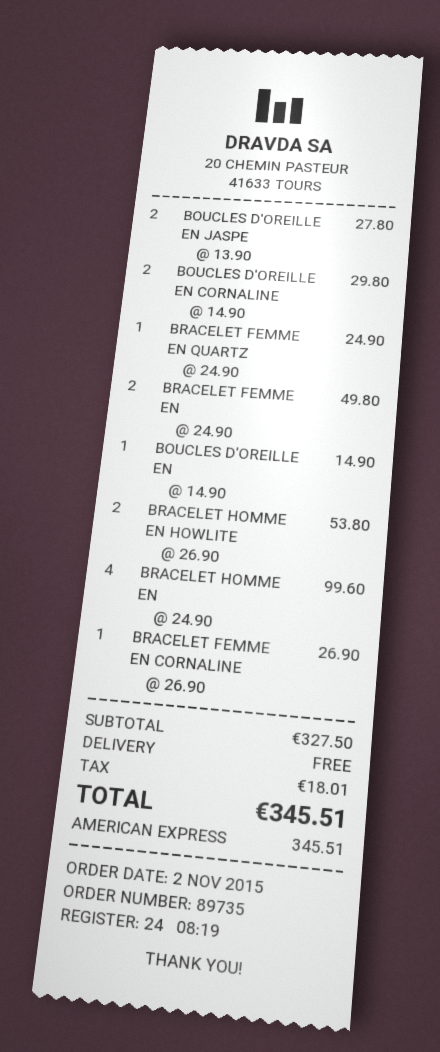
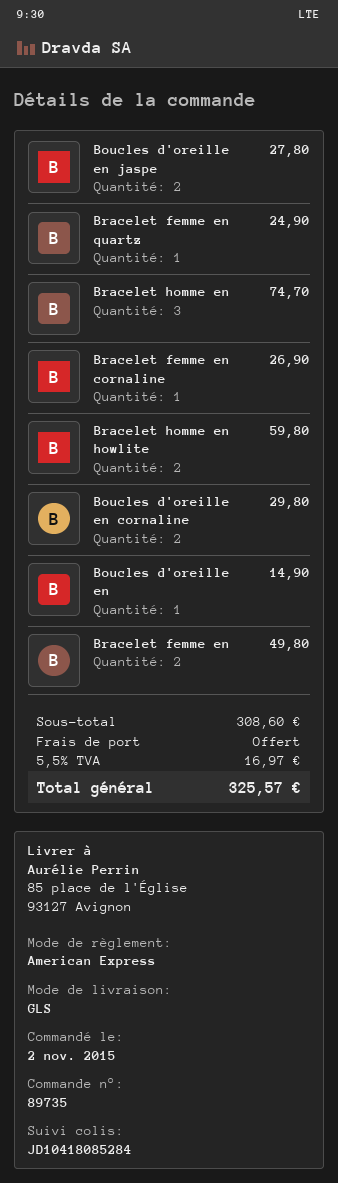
BRACELET HOMME EN HOWLITE: 2 for 53.80 -> 2 for 59.80
BRACELET HOMME EN: 4 for 99.60 -> 3 for 74.70
subtotal: 327.50 -> 308.60
tax: 18.01 -> 16.97
total: 345.51 -> 325.57

